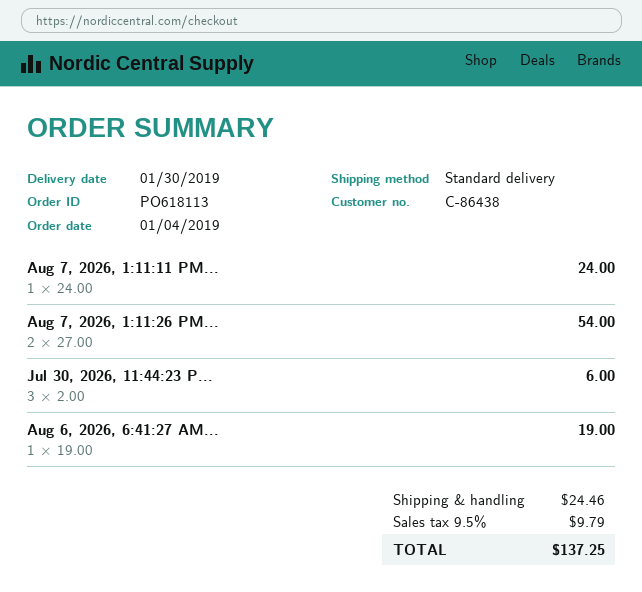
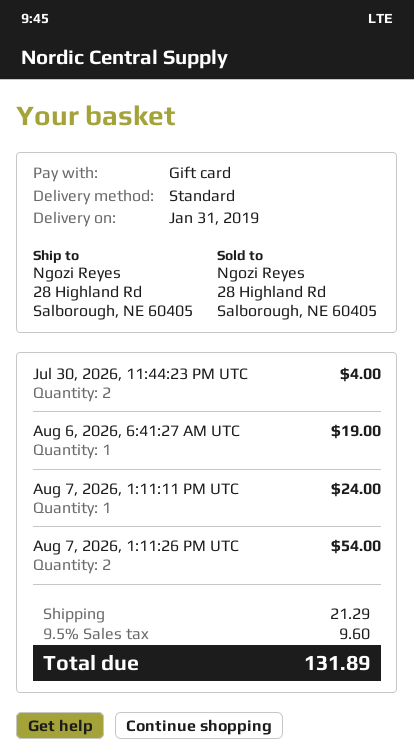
delivery date: 2019-01-30 -> 2019-01-31
Jul 30, 2026, 11:44:23 P...: 3 for 6.00 -> 2 for 4.00
shipping: 24.46 -> 21.29
tax: 9.5% = 9.79 -> 9.5% = 9.60
total: 137.25 -> 131.89

